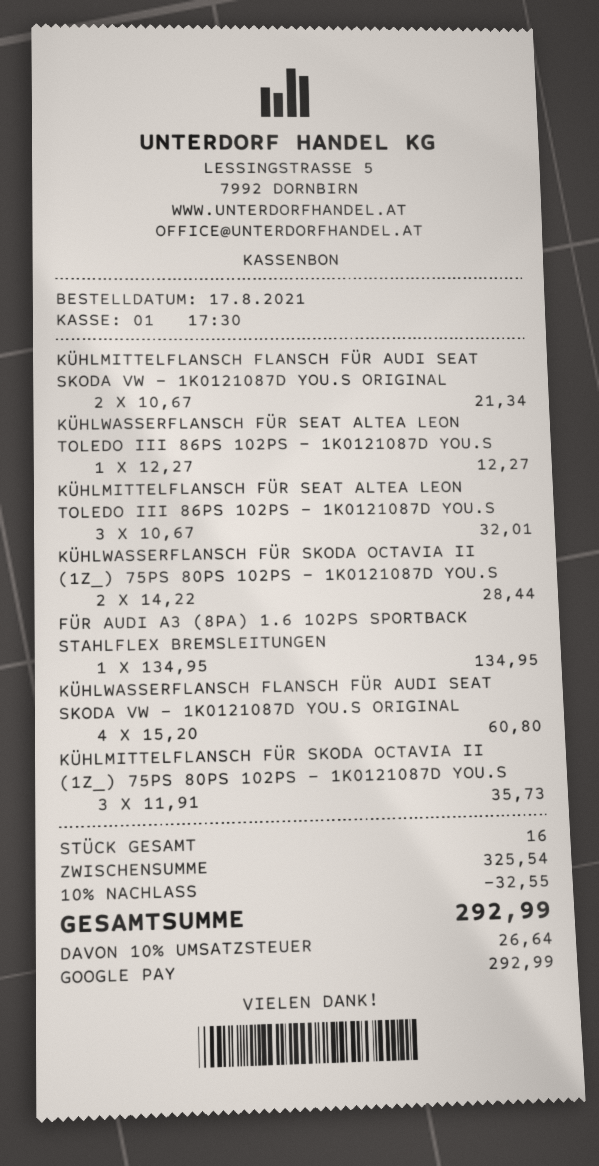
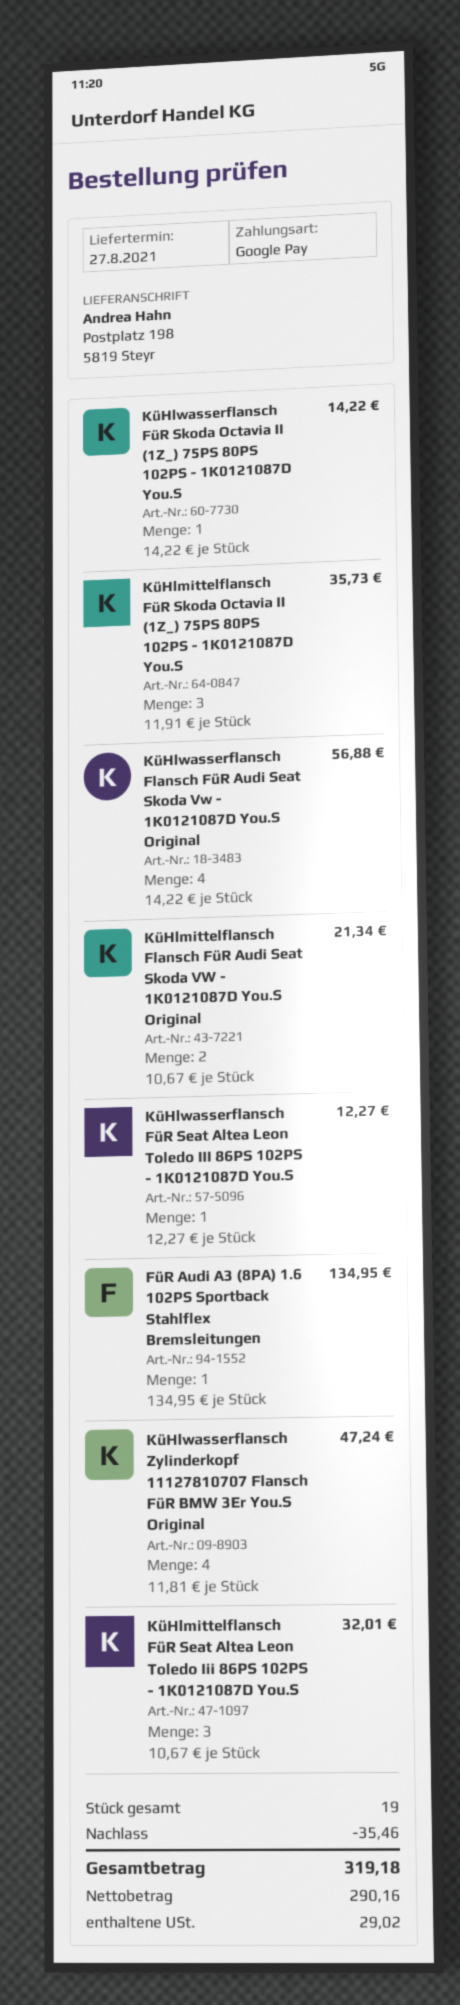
KÜHLWASSERFLANSCH FÜR SKODA OCTAVIA II (1Z_) 75PS 80PS 102PS - 1K0121087D YOU.S: 2 x 14.22 = 28.44 -> 1 x 14.22 = 14.22
KÜHLWASSERFLANSCH FLANSCH FÜR AUDI SEAT SKODA VW - 1K0121087D YOU.S ORIGINAL: 4 x 15.20 = 60.80 -> 4 x 14.22 = 56.88
KüHlwasserflansch Zylinderkopf 11127810707 Flansch FüR BMW 3Er You.S Original: none -> 4 x 11.81 = 47.24
total quantity: 16 -> 19
discount: 32.55 -> 35.46
tax: 26.64 -> 29.02
total: 292.99 -> 319.18

